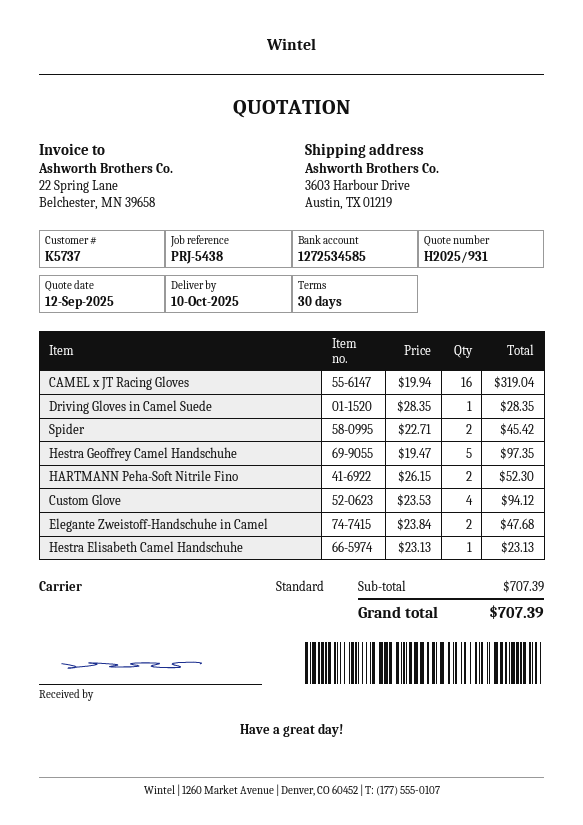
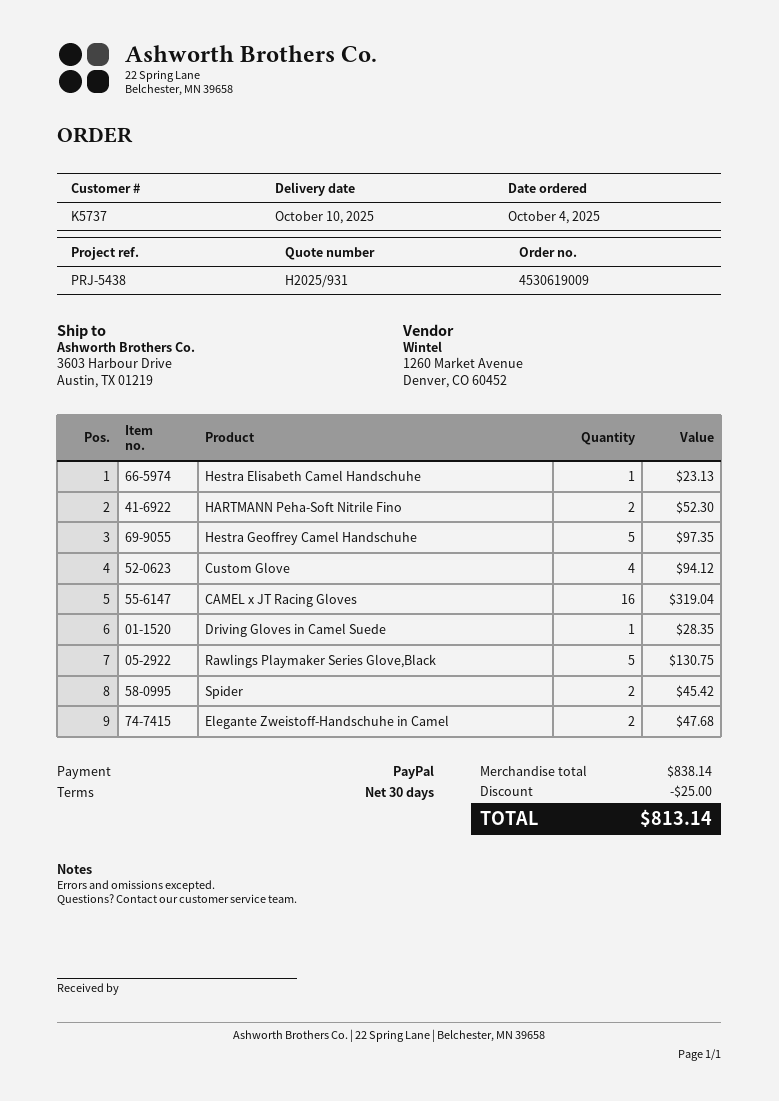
Rawlings Playmaker Series Glove,Black: none -> 5 for 130.75
subtotal: 707.39 -> 838.14
discount: none -> 25.00
total: 707.39 -> 813.14

